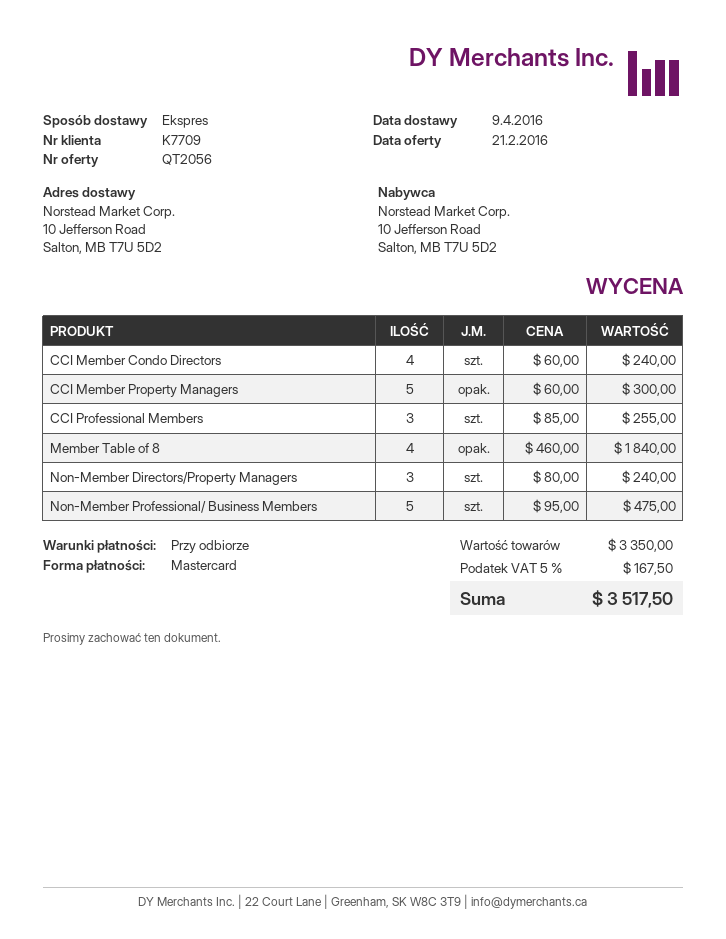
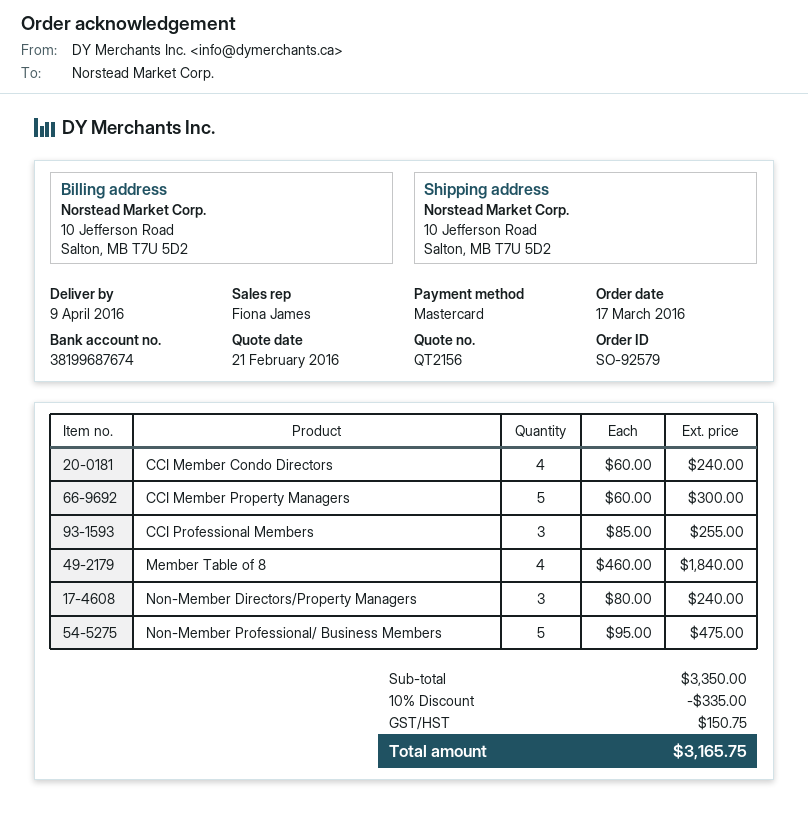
quote number: QT2056 -> QT2156
discount: none -> 10% = 335.00
tax: 167.50 -> 150.75
total: 3517.50 -> 3165.75

